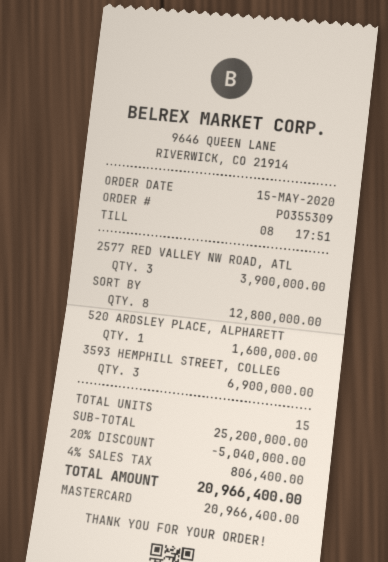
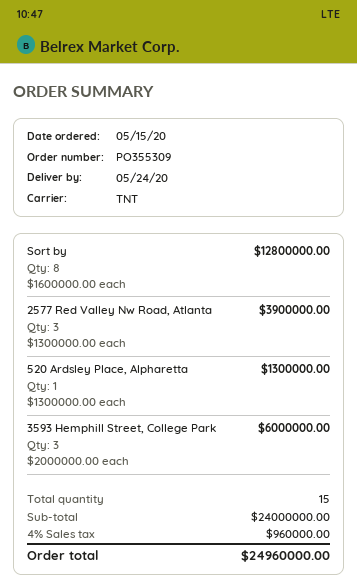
520 ARDSLEY PLACE, ALPHARETT: 1 for 1600000.00 -> 1 for 1300000.00
3593 HEMPHILL STREET, COLLEG: 3 for 6900000.00 -> 3 for 6000000.00
subtotal: 25200000.00 -> 24000000.00
discount: 20% = 5040000.00 -> none
tax: 4% = 806400.00 -> 4% = 960000.00
total: 20966400.00 -> 24960000.00

